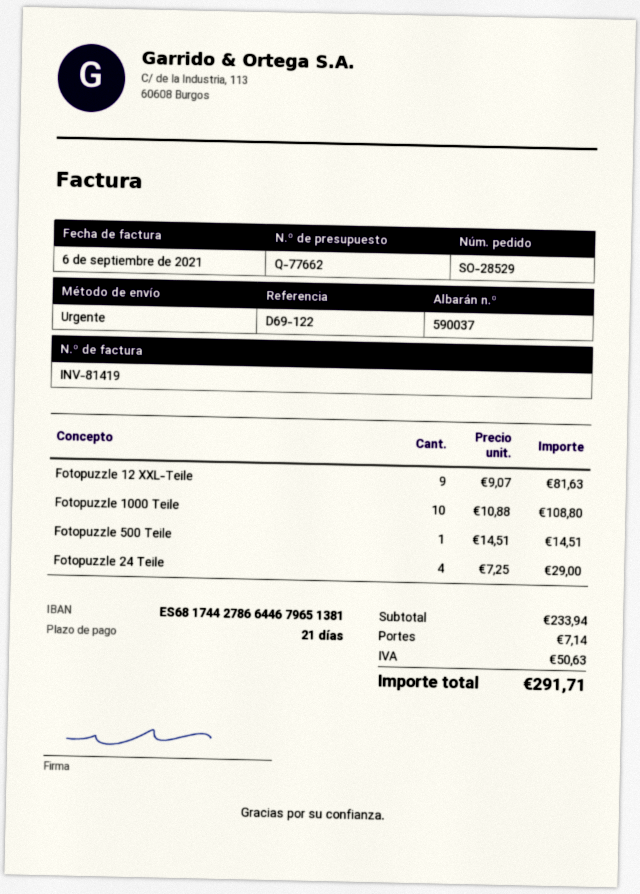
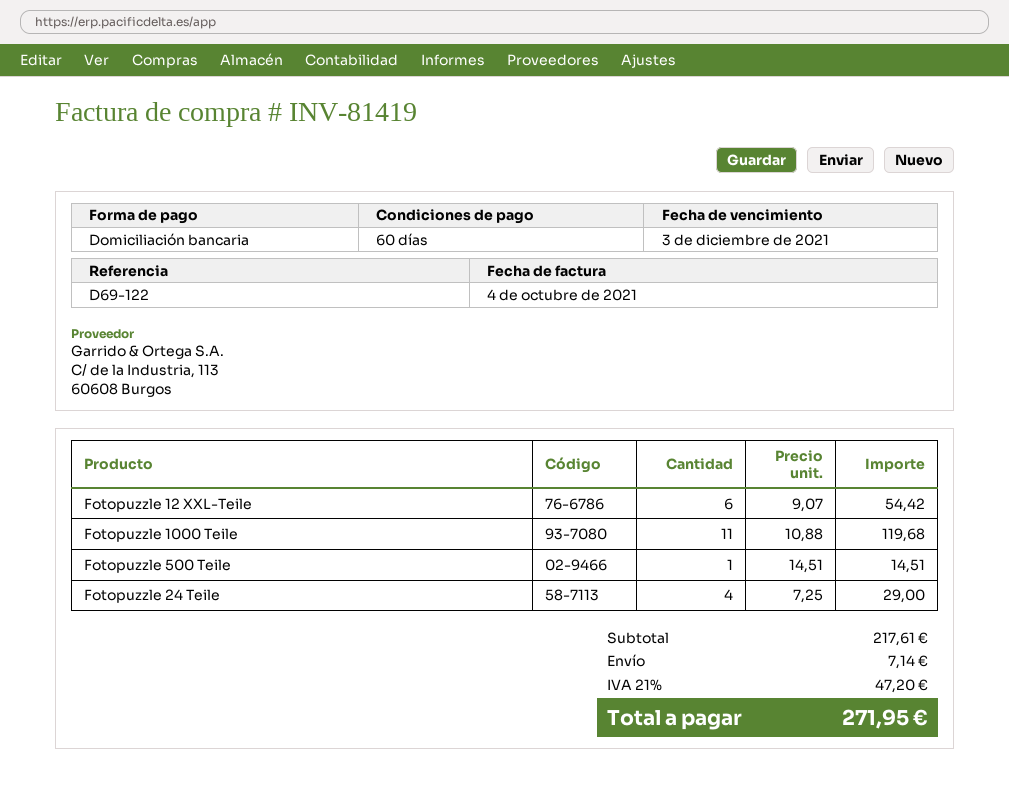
invoice date: 2021-09-06 -> 2021-10-04
payment terms: 21 days -> 60 days
Fotopuzzle 12 XXL-Teile: 9 x 9.07 = 81.63 -> 6 x 9.07 = 54.42
Fotopuzzle 1000 Teile: 10 x 10.88 = 108.80 -> 11 x 10.88 = 119.68
subtotal: 233.94 -> 217.61
tax: 50.63 -> 47.20
total: 291.71 -> 271.95

